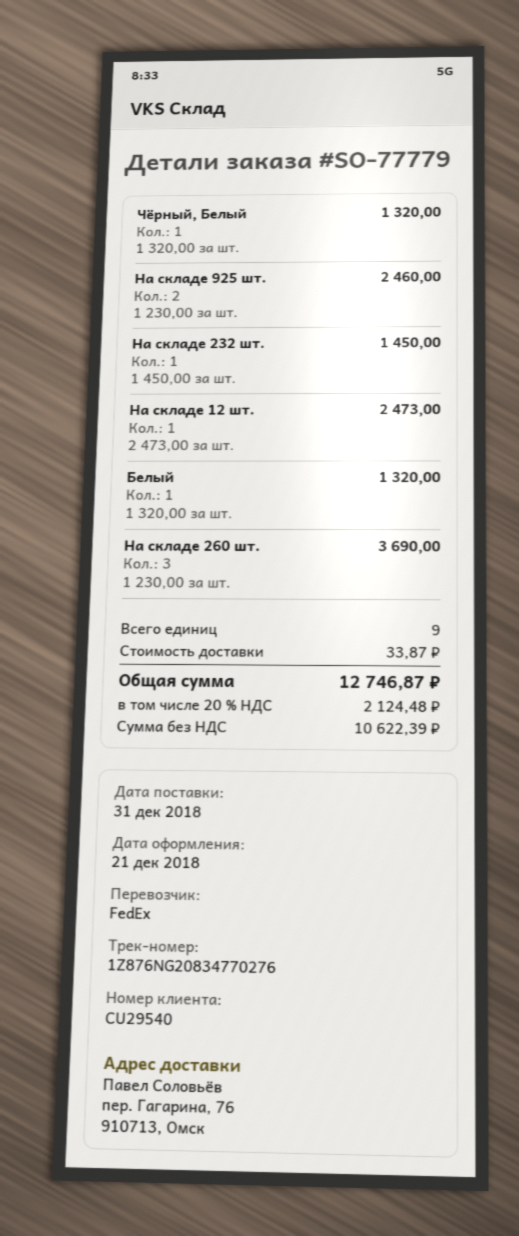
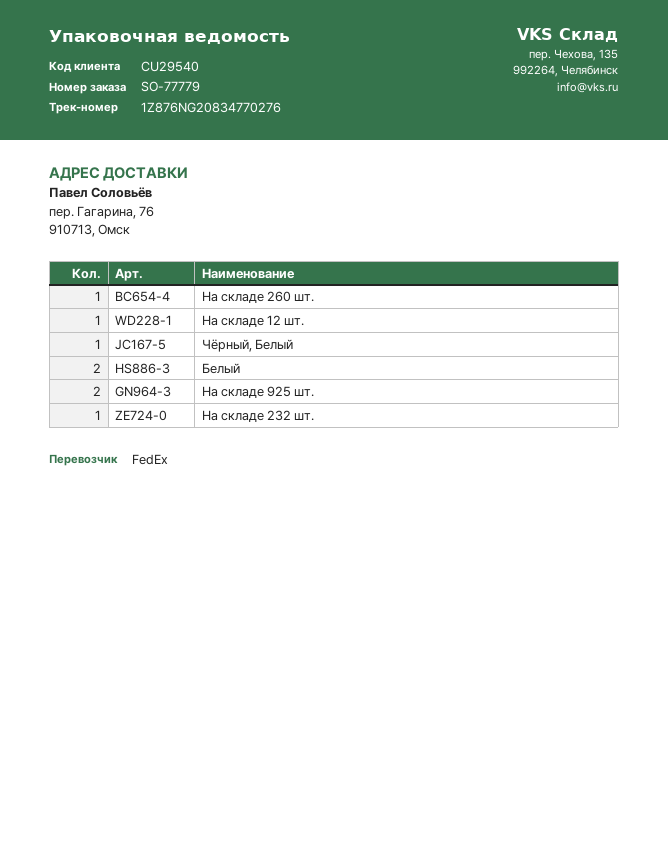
Белый: 1 -> 2
На складе 260 шт.: 3 -> 1

